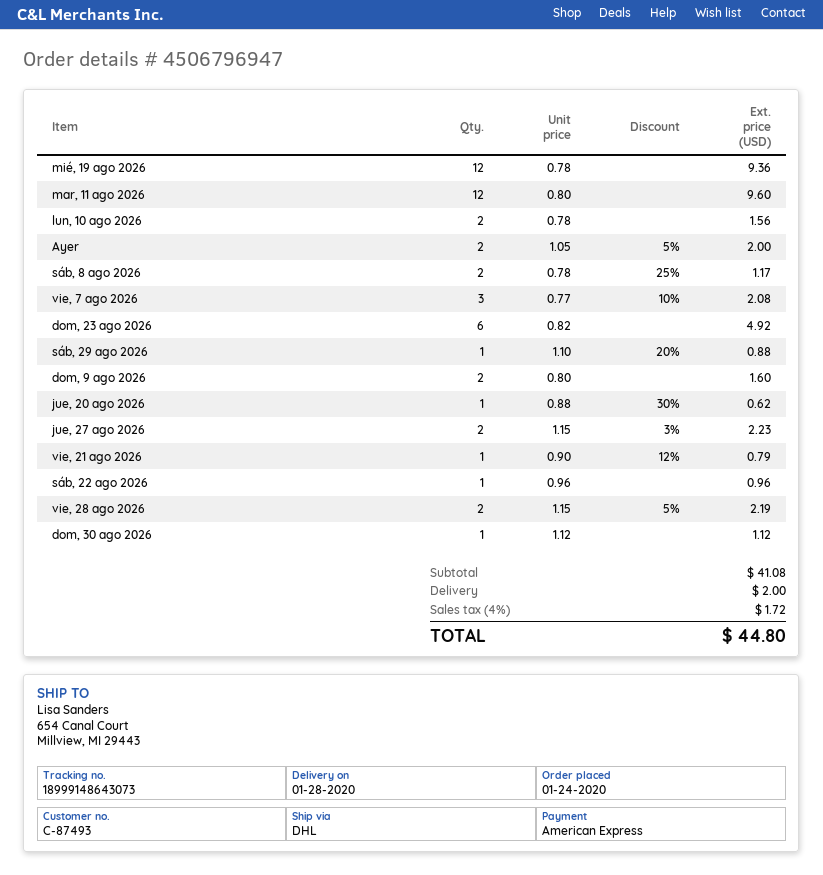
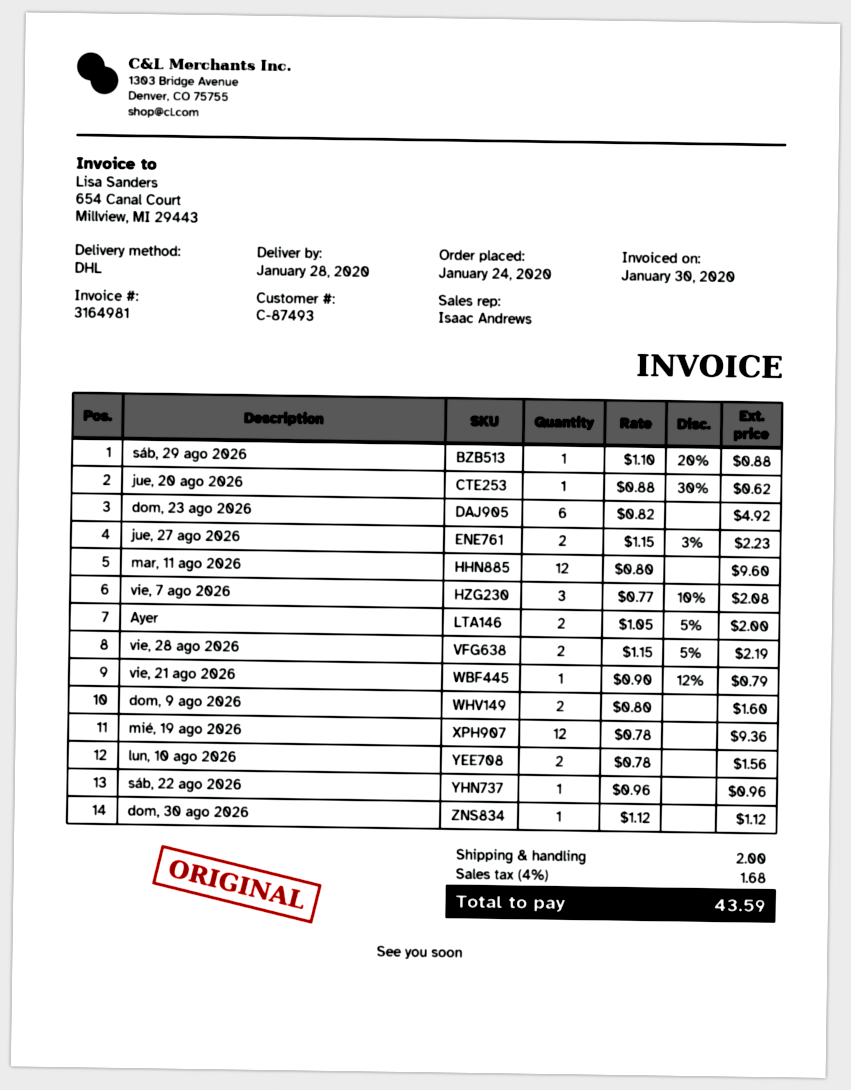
sáb, 8 ago 2026: 2 x 0.78 - 25% = 1.17 -> none
tax: 4% = 1.72 -> 4% = 1.68
total: 44.80 -> 43.59

